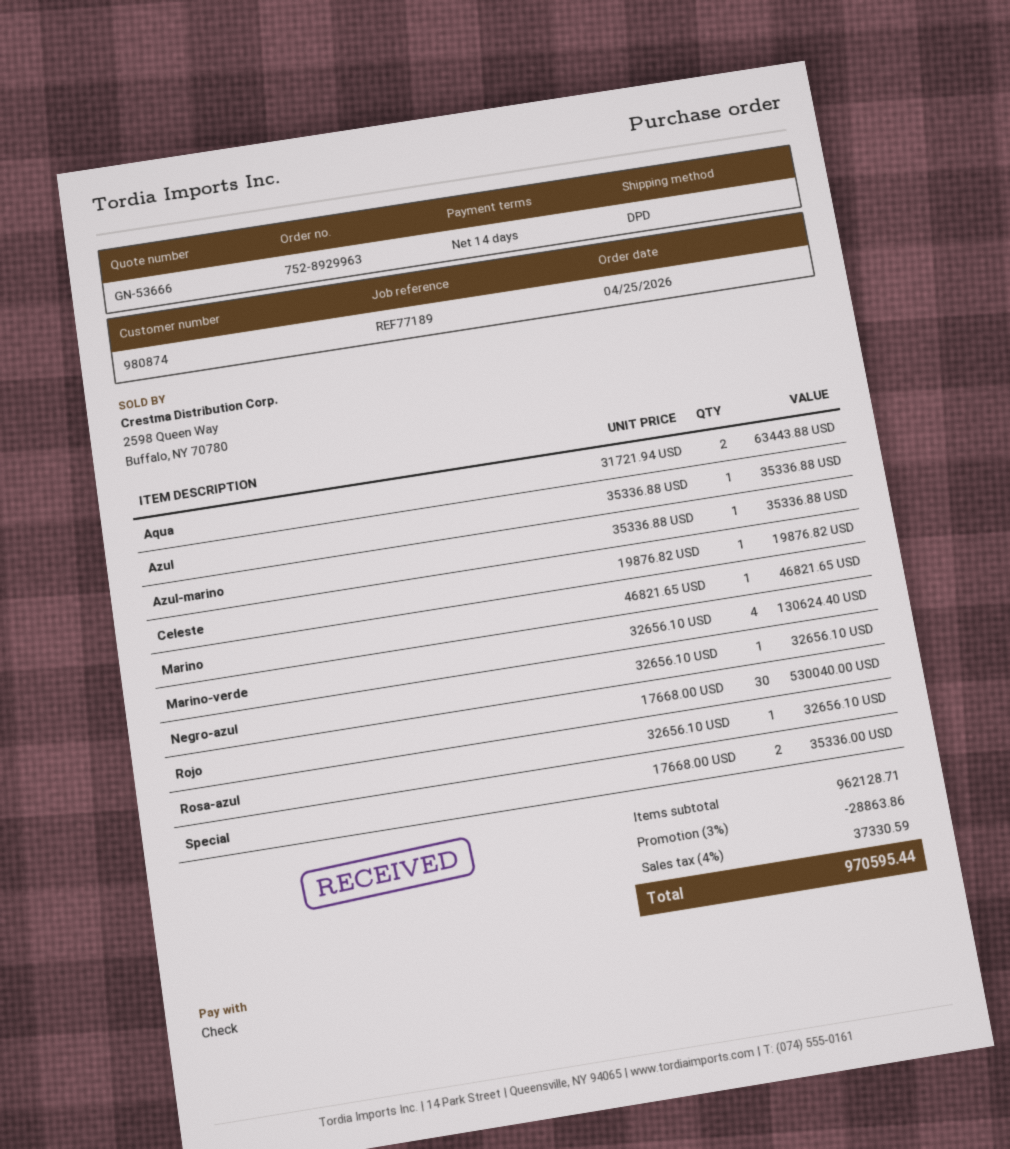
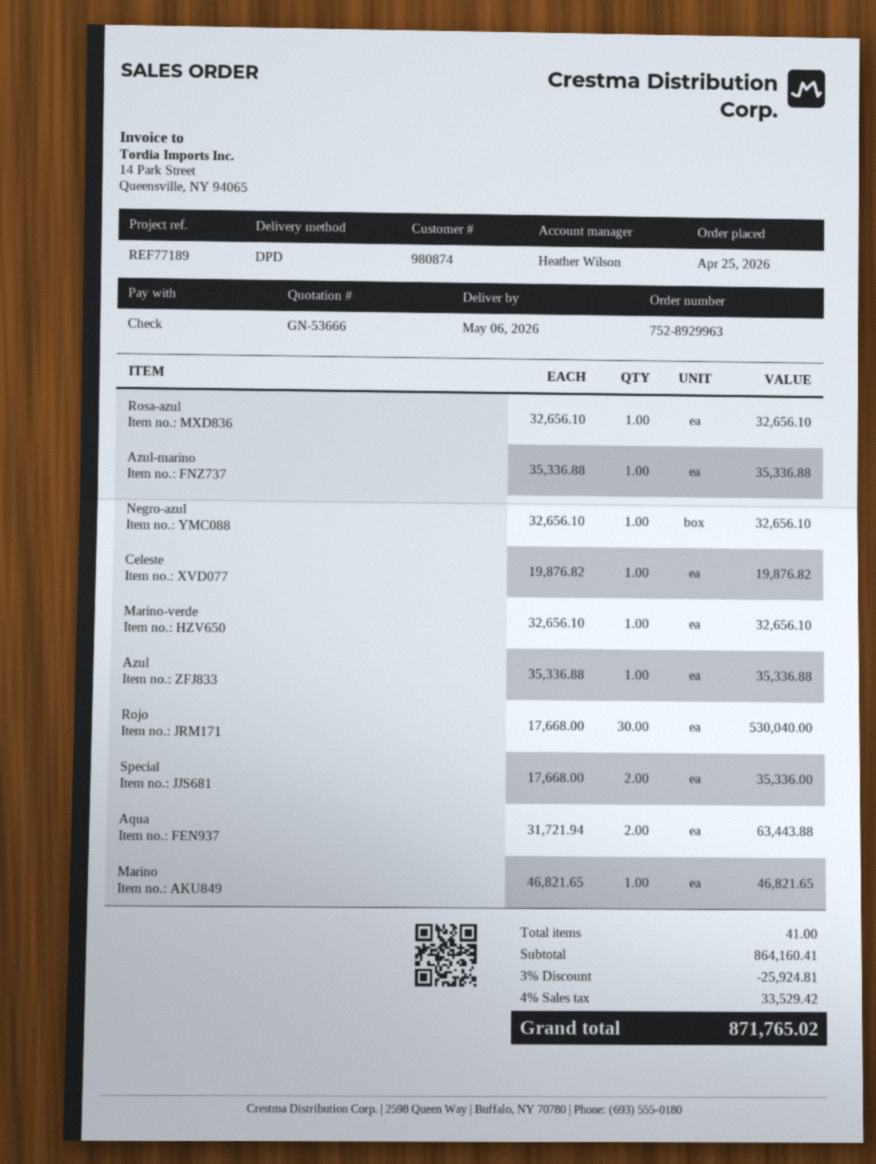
Marino-verde: 4 x 32656.10 = 130624.40 -> 1 x 32656.10 = 32656.10
subtotal: 962128.71 -> 864160.41
discount: 3% = 28863.86 -> 3% = 25924.81
tax: 4% = 37330.59 -> 4% = 33529.42
total: 970595.44 -> 871765.02

